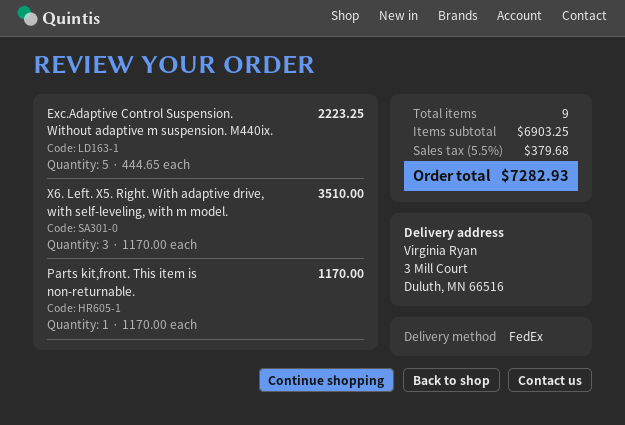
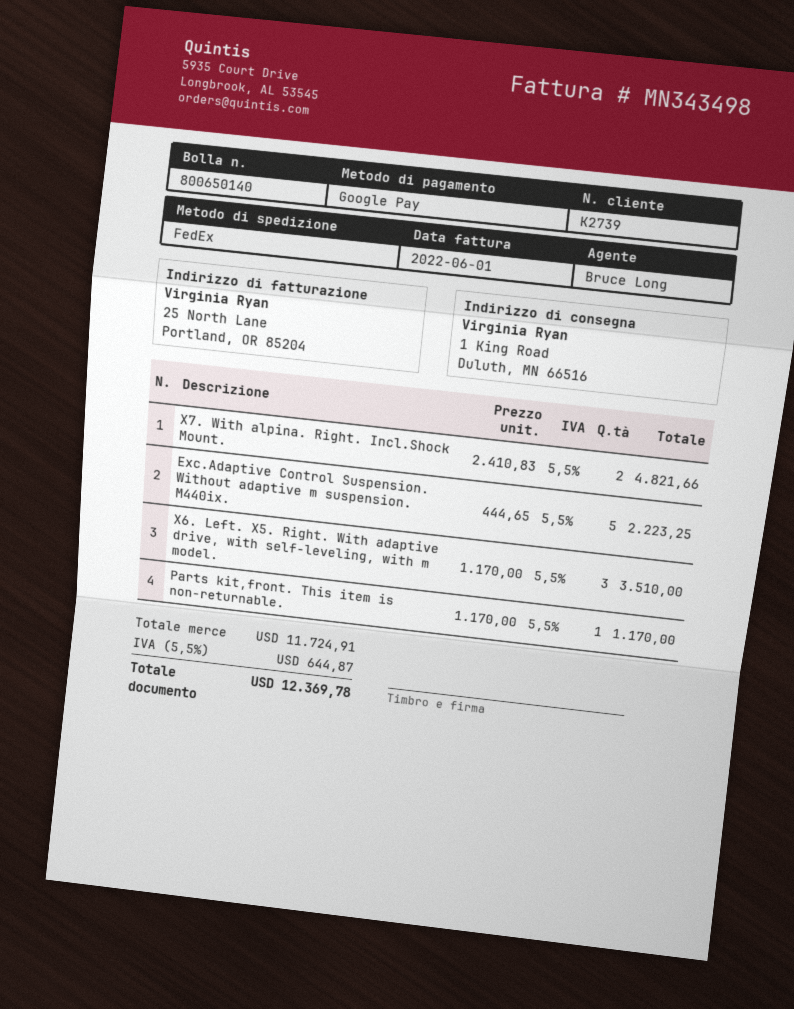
ship to: 3 Mill Court, Duluth, MN 66516 -> 1 King Road, Duluth, MN 66516
X7. With alpina. Right. Incl.Shock Mount.: none -> 2 x 2410.83 = 4821.66
subtotal: 6903.25 -> 11724.91
tax: 5.5% = 379.68 -> 5.5% = 644.87
total: 7282.93 -> 12369.78

